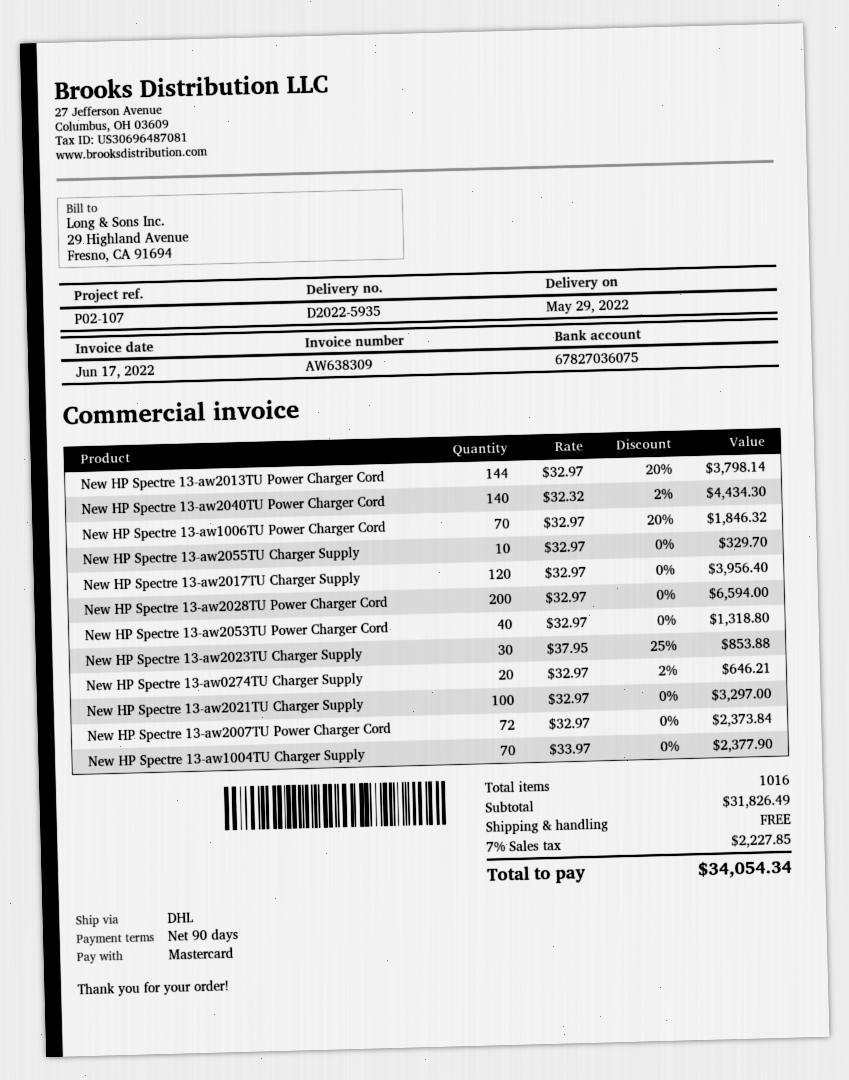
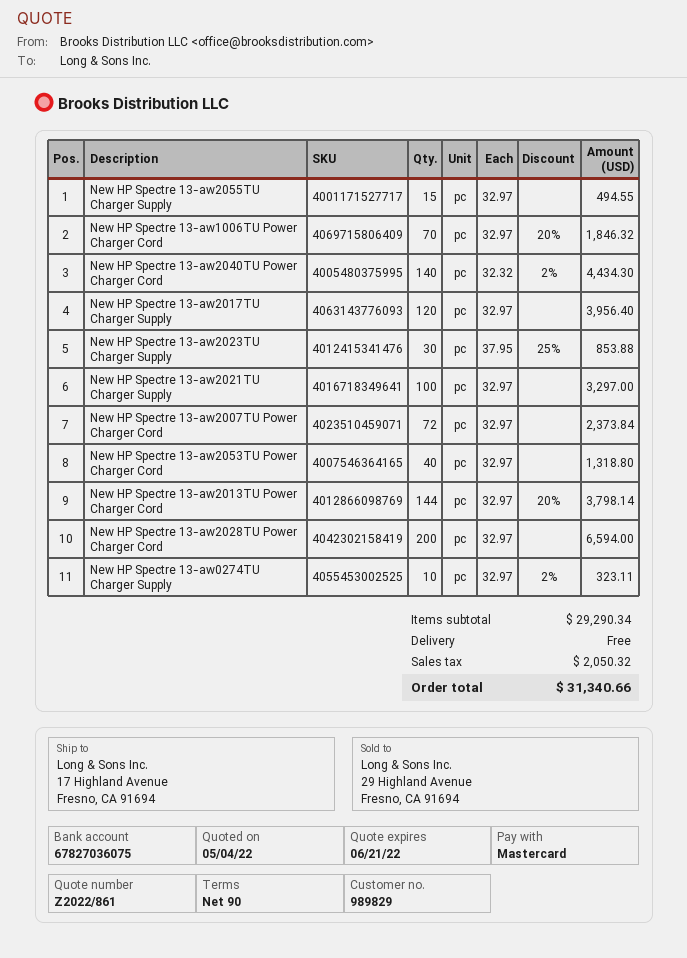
New HP Spectre 13-aw2055TU Charger Supply: 10 x 32.97 = 329.70 -> 15 x 32.97 = 494.55
New HP Spectre 13-aw0274TU Charger Supply: 20 x 32.97 - 2% = 646.21 -> 10 x 32.97 - 2% = 323.11
New HP Spectre 13-aw1004TU Charger Supply: 70 x 33.97 = 2377.90 -> none
subtotal: 31826.49 -> 29290.34
tax: 2227.85 -> 2050.32
total: 34054.34 -> 31340.66

